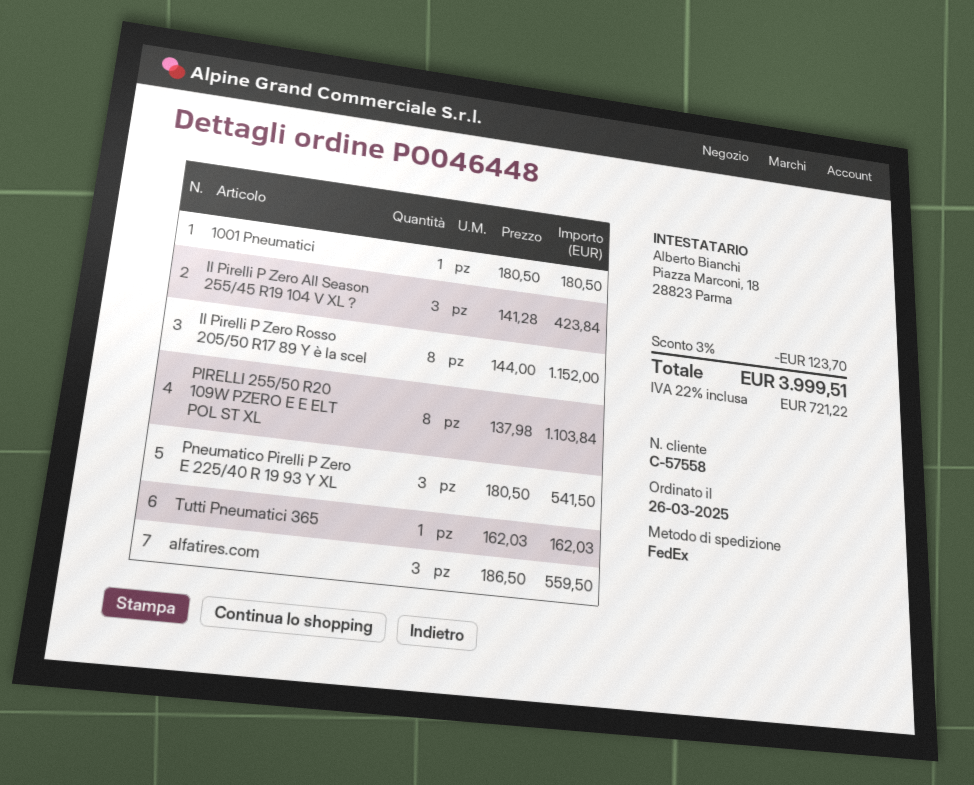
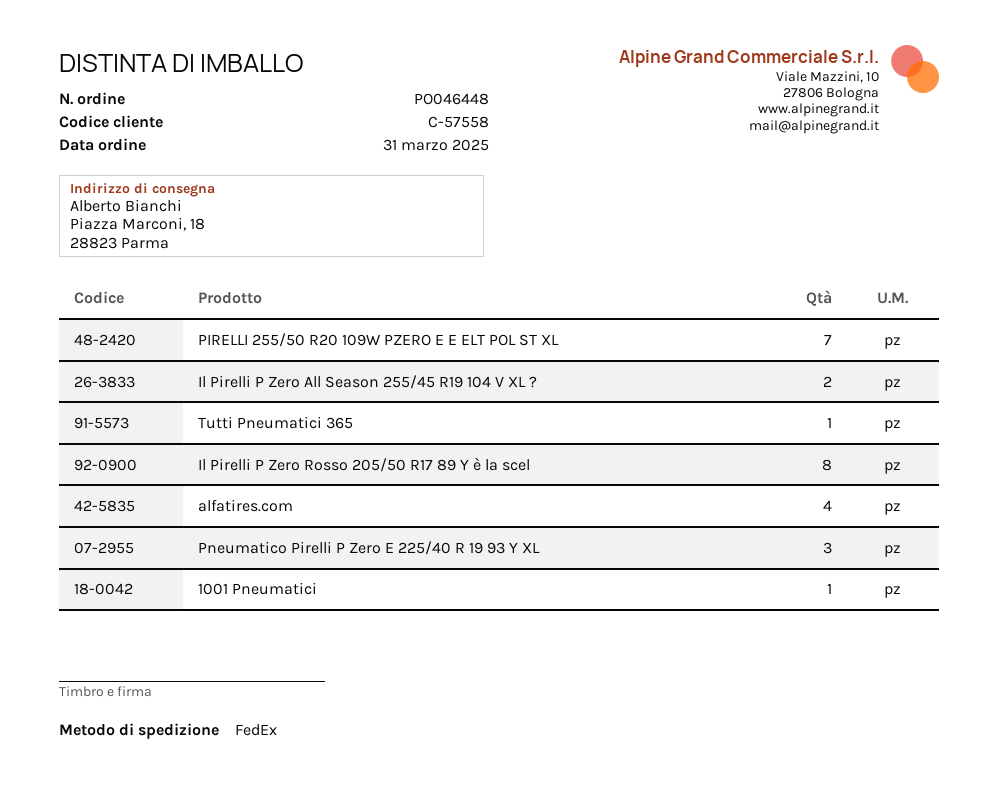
order date: 2025-03-26 -> 2025-03-31
Il Pirelli P Zero All Season 255/45 R19 104 V XL ?: 3 -> 2
PIRELLI 255/50 R20 109W PZERO E E ELT POL ST XL: 8 -> 7
alfatires.com: 3 -> 4

